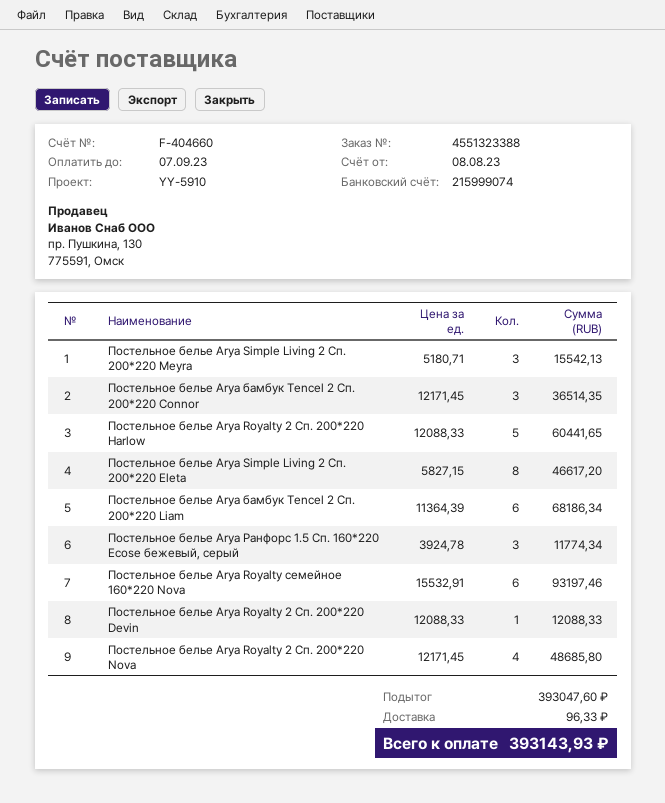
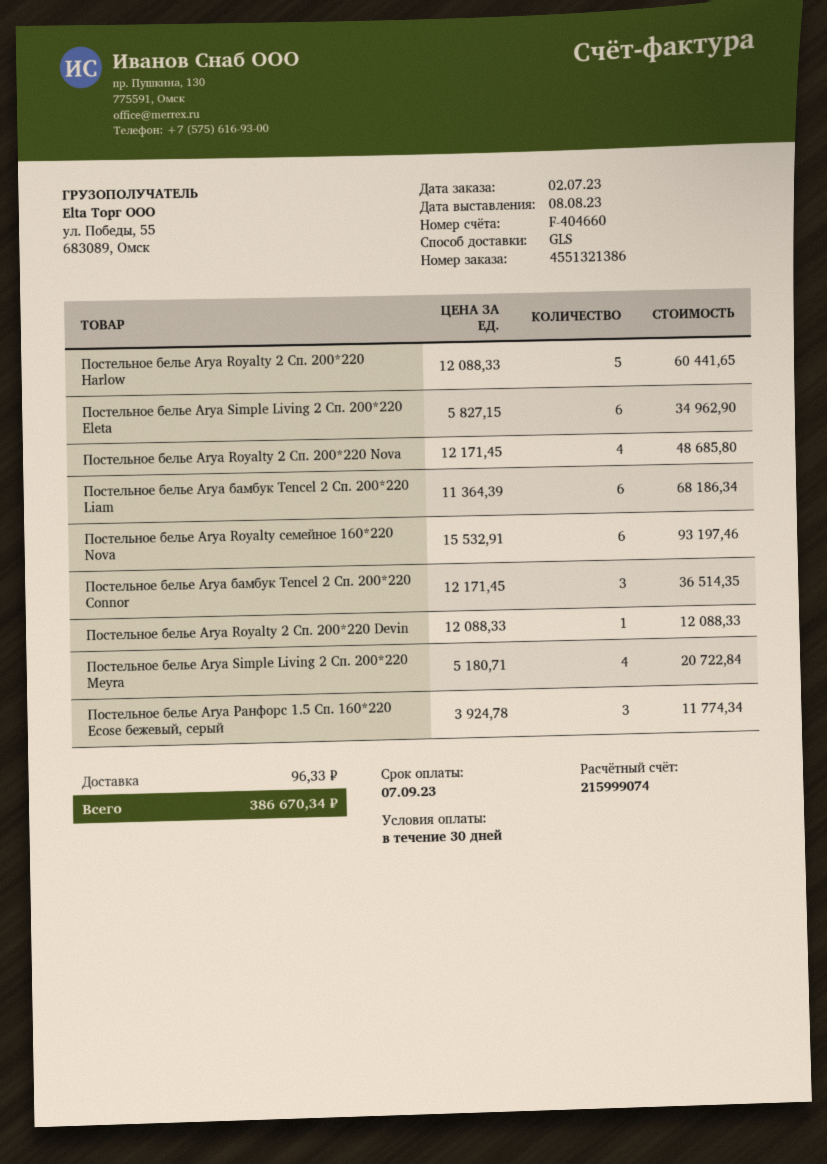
order number: 4551323388 -> 4551321386
Постельное белье Arya Simple Living 2 Сп. 200*220 Meyra: 3 x 5180.71 = 15542.13 -> 4 x 5180.71 = 20722.84
Постельное белье Arya Simple Living 2 Сп. 200*220 Eleta: 8 x 5827.15 = 46617.20 -> 6 x 5827.15 = 34962.90
total: 393143.93 -> 386670.34

